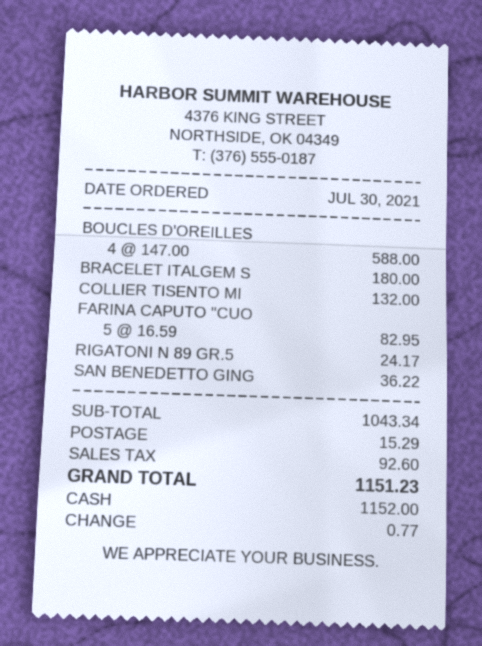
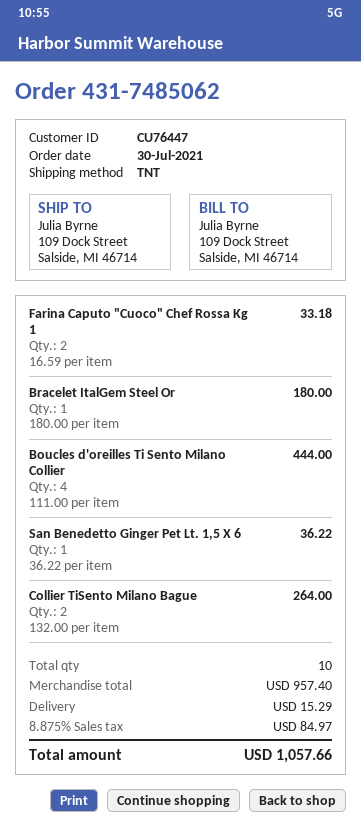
BOUCLES D'OREILLES: 4 x 147.00 = 588.00 -> 4 x 111.00 = 444.00
COLLIER TISENTO MI: 1 x 132.00 = 132.00 -> 2 x 132.00 = 264.00
FARINA CAPUTO "CUO: 5 x 16.59 = 82.95 -> 2 x 16.59 = 33.18
RIGATONI N 89 GR.5: 1 x 24.17 = 24.17 -> none
subtotal: 1043.34 -> 957.40
tax: 92.60 -> 84.97
total: 1151.23 -> 1057.66

